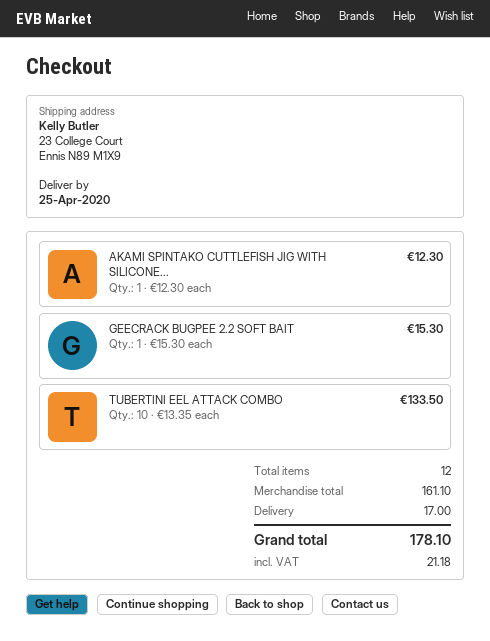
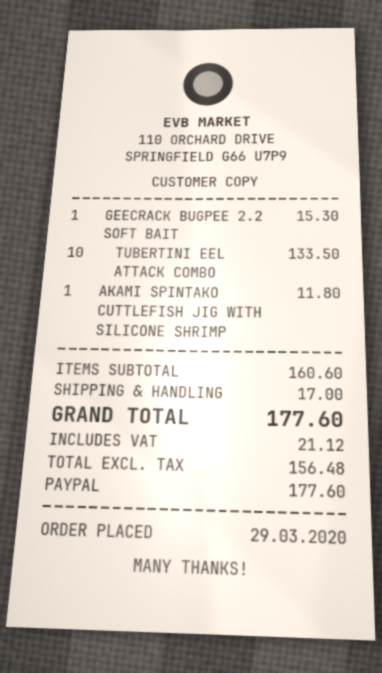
AKAMI SPINTAKO CUTTLEFISH JIG WITH SILICONE...: 1 for 12.30 -> 1 for 11.80
subtotal: 161.10 -> 160.60
tax: 21.18 -> 21.12
total: 178.10 -> 177.60

